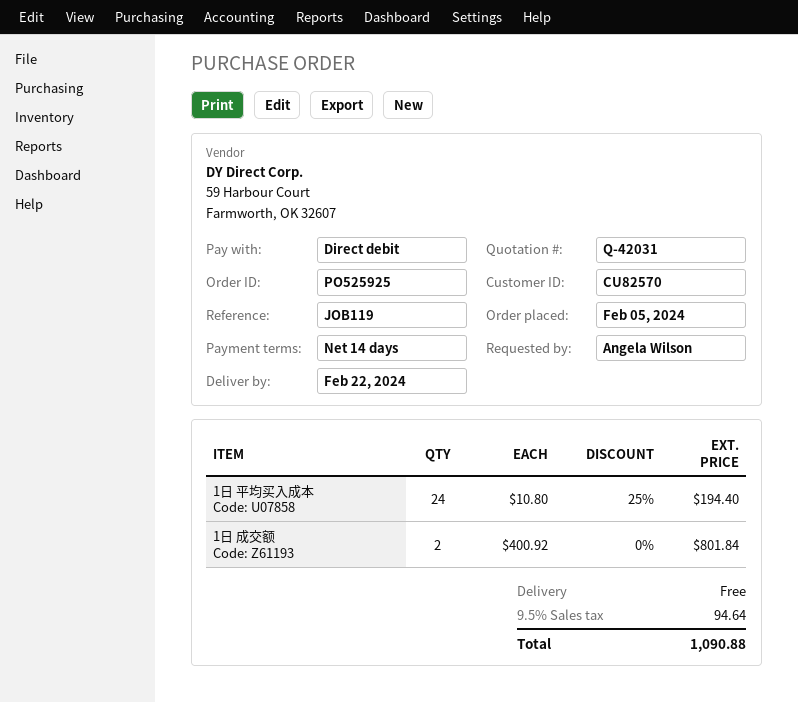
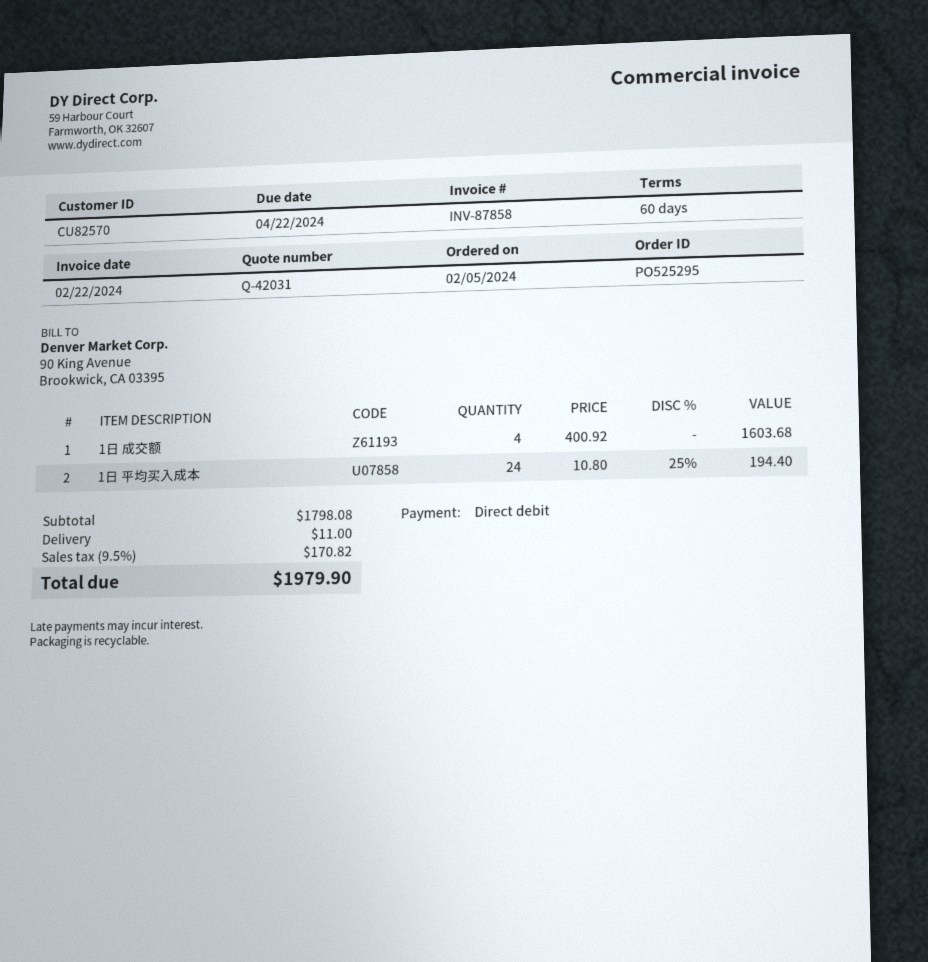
order number: PO525925 -> PO525295
payment terms: 14 days -> 60 days
1日 成交额: 2 x 400.92 = 801.84 -> 4 x 400.92 = 1603.68
shipping: 0.00 -> 11.00
tax: 9.5% = 94.64 -> 9.5% = 170.82
total: 1090.88 -> 1979.90

